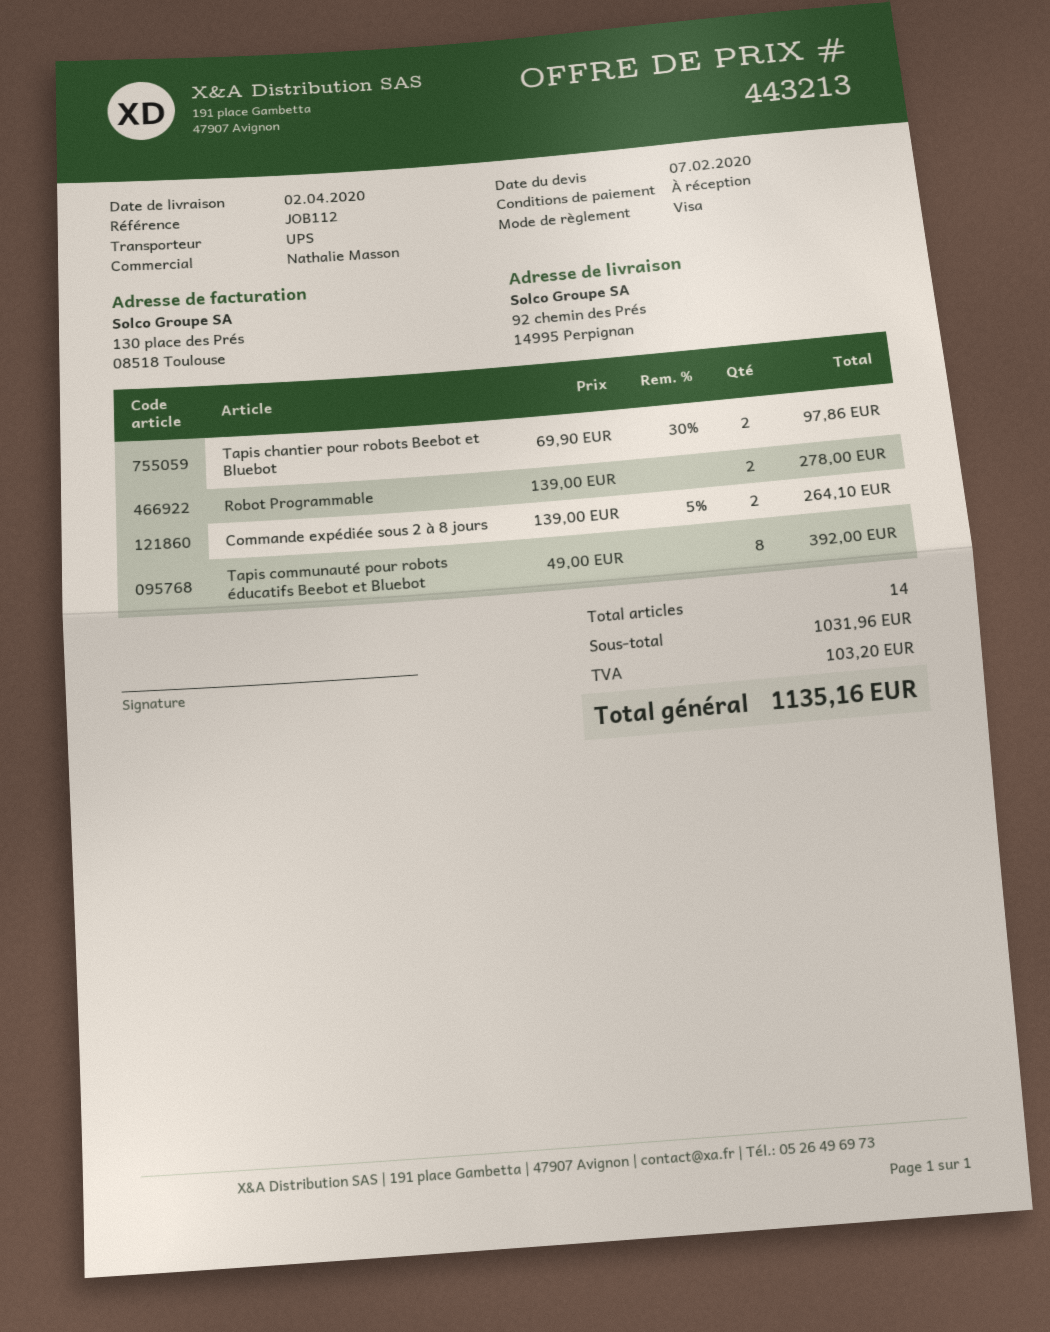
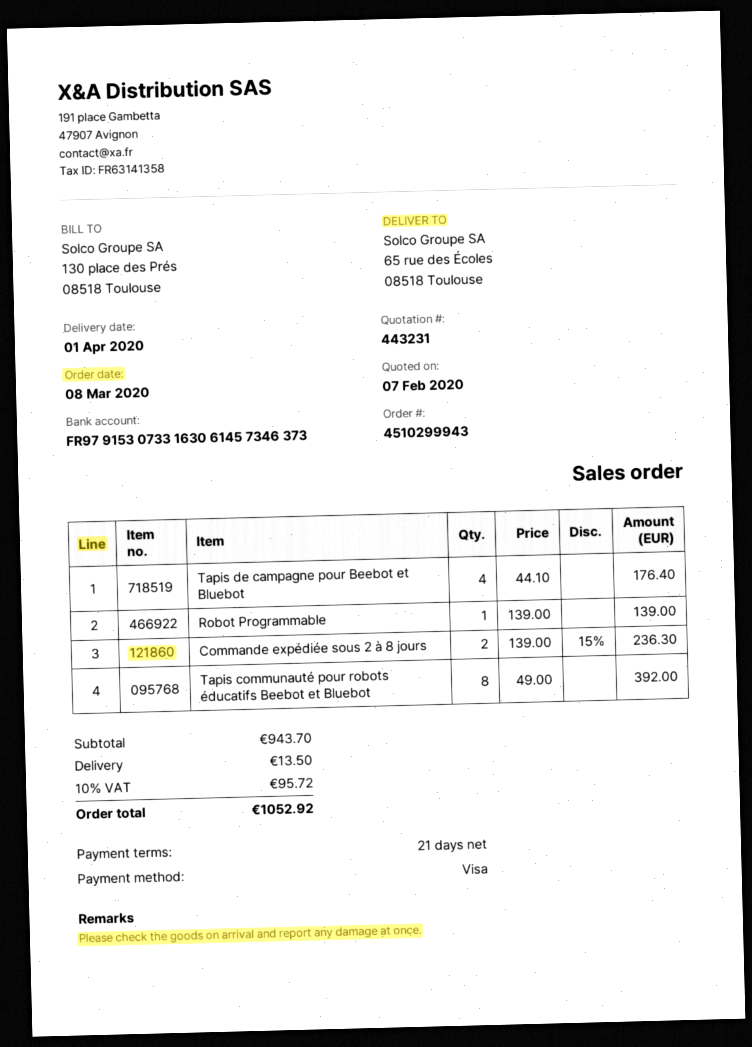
quote number: 443213 -> 443231
delivery date: 2020-04-02 -> 2020-04-01
payment terms: on receipt -> 21 days
ship to: 92 chemin des Prés, 14995 Perpignan -> 65 rue des Écoles, 08518 Toulouse
Tapis chantier pour robots Beebot et Bluebot: 2 x 69.90 - 30% = 97.86 -> none
Robot Programmable: 2 x 139.00 = 278.00 -> 1 x 139.00 = 139.00
Commande expédiée sous 2 à 8 jours: 2 x 139.00 - 5% = 264.10 -> 2 x 139.00 - 15% = 236.30
Tapis de campagne pour Beebot et Bluebot: none -> 4 x 44.10 = 176.40
subtotal: 1031.96 -> 943.70
shipping: none -> 13.50
tax: 103.20 -> 95.72
total: 1135.16 -> 1052.92

